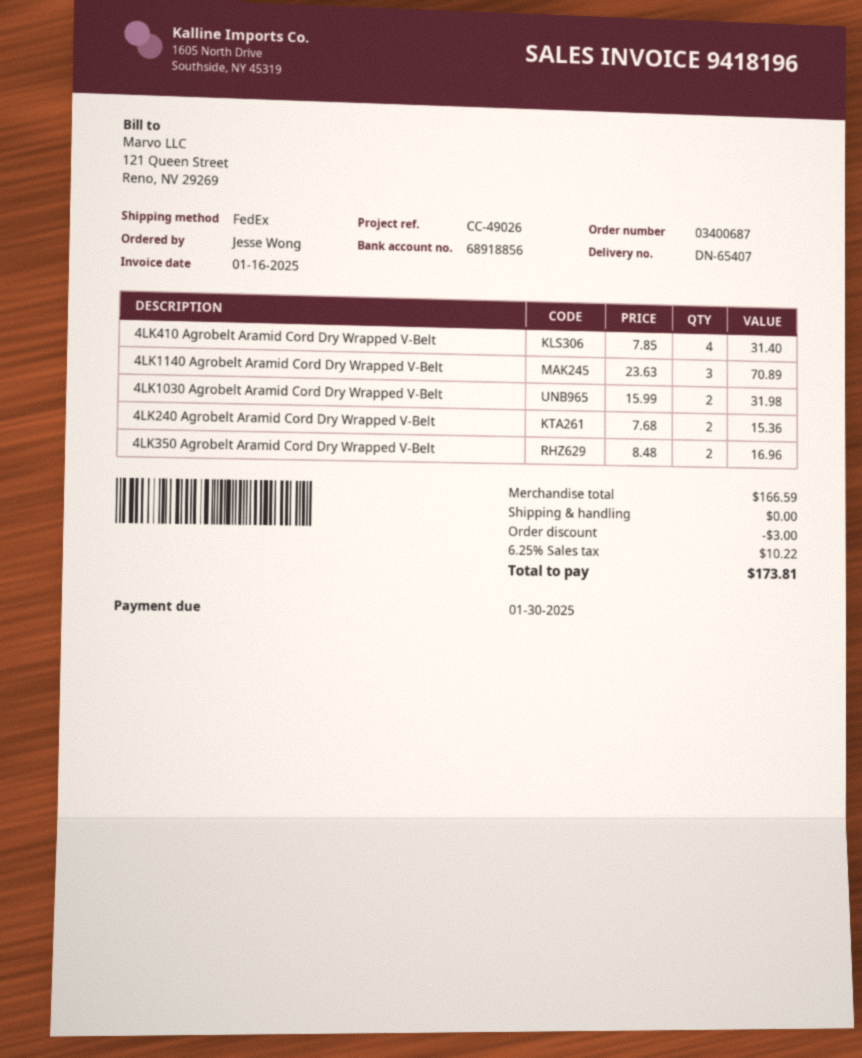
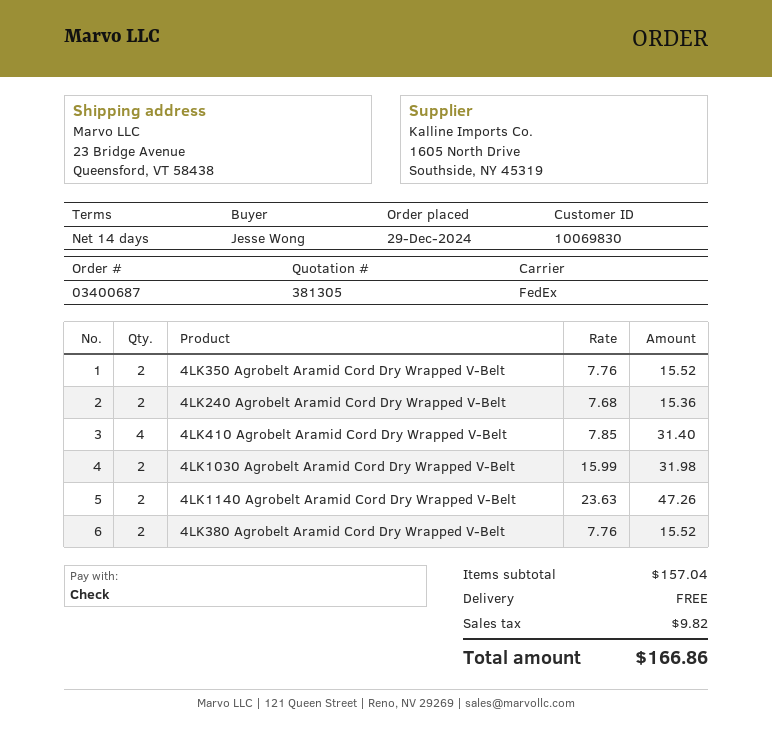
4LK1140 Agrobelt Aramid Cord Dry Wrapped V-Belt: 3 x 23.63 = 70.89 -> 2 x 23.63 = 47.26
4LK350 Agrobelt Aramid Cord Dry Wrapped V-Belt: 2 x 8.48 = 16.96 -> 2 x 7.76 = 15.52
4LK380 Agrobelt Aramid Cord Dry Wrapped V-Belt: none -> 2 x 7.76 = 15.52
subtotal: 166.59 -> 157.04
discount: 3.00 -> none
tax: 10.22 -> 9.82
total: 173.81 -> 166.86

